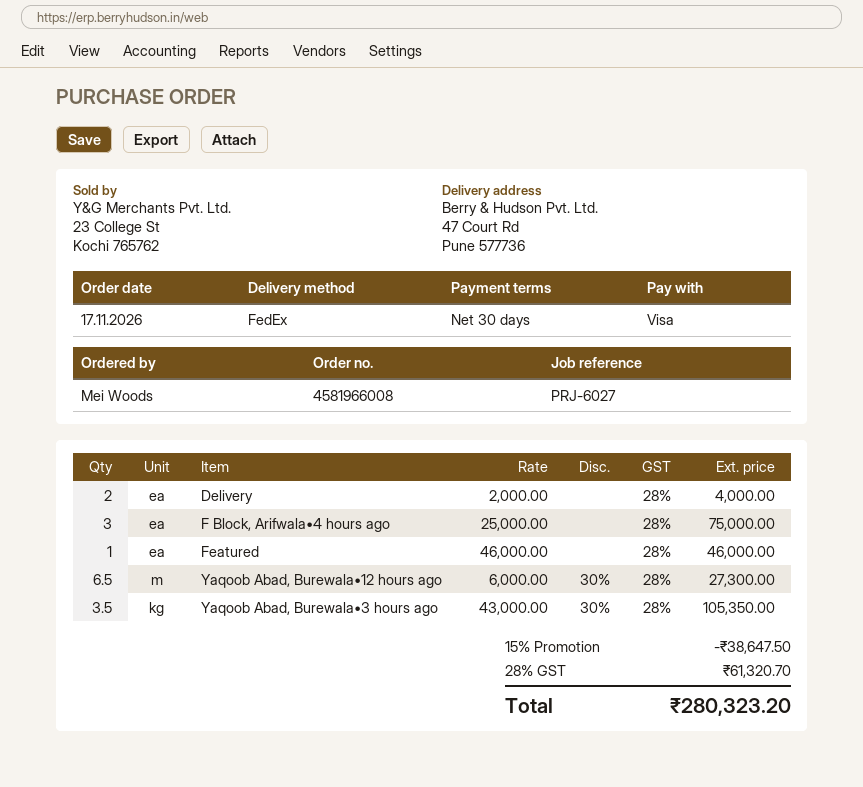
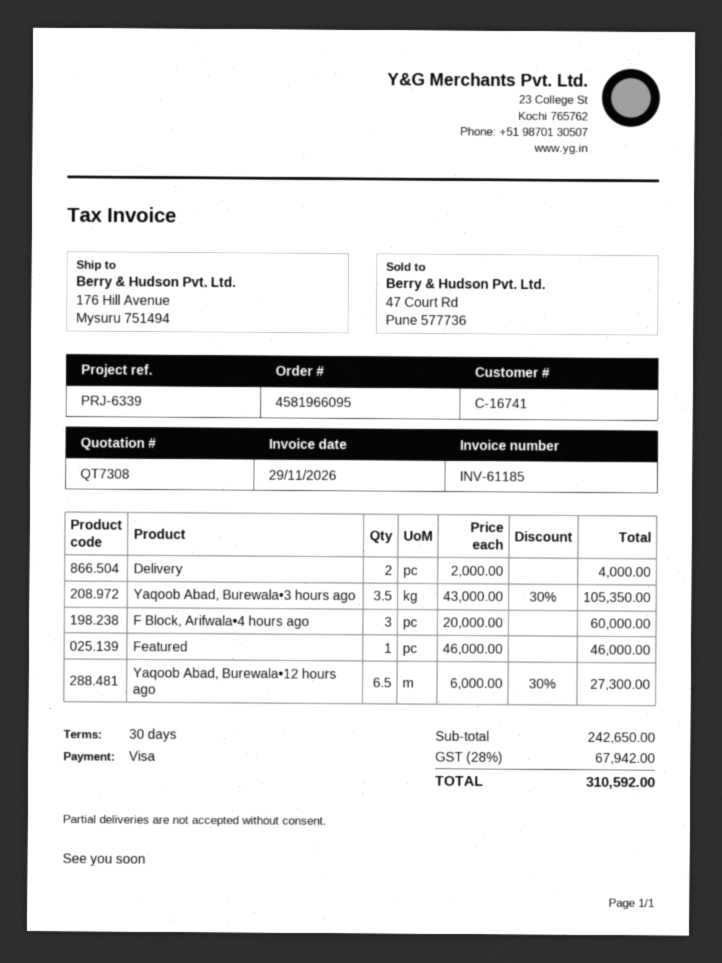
order number: 4581966008 -> 4581966095
reference: PRJ-6027 -> PRJ-6339
ship to: 47 Court Rd, Pune 577736 -> 176 Hill Avenue, Mysuru 751494
F Block, Arifwala•4 hours ago: 3 x 25000.00 = 75000.00 -> 3 x 20000.00 = 60000.00
discount: 15% = 38647.50 -> none
tax: 28% = 61320.70 -> 28% = 67942.00
total: 280323.20 -> 310592.00

